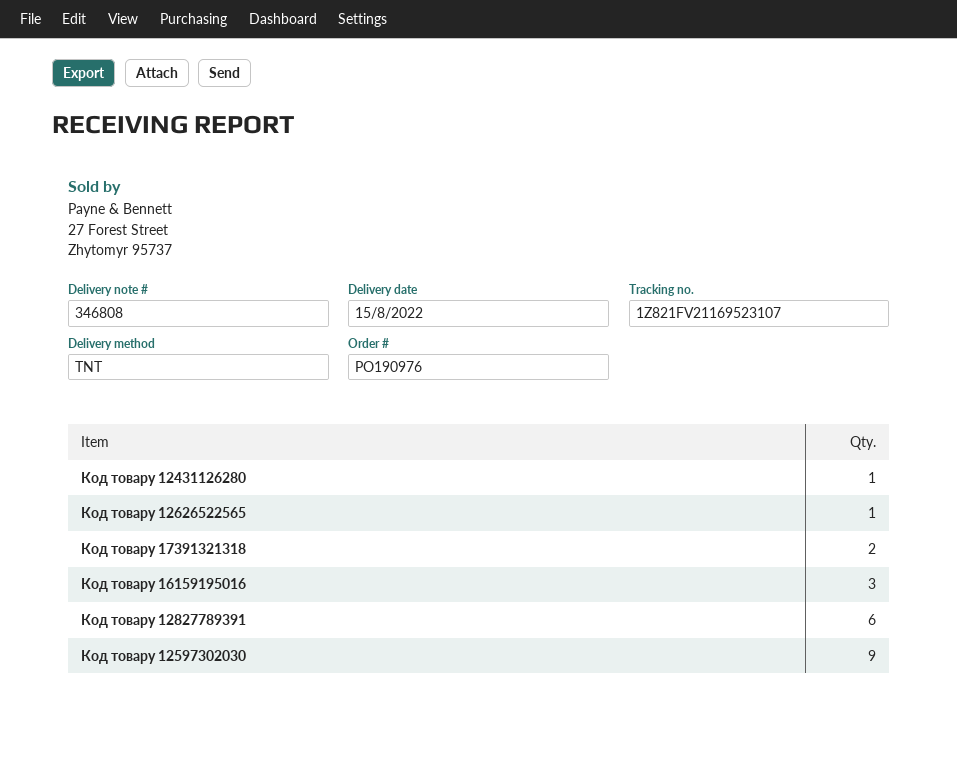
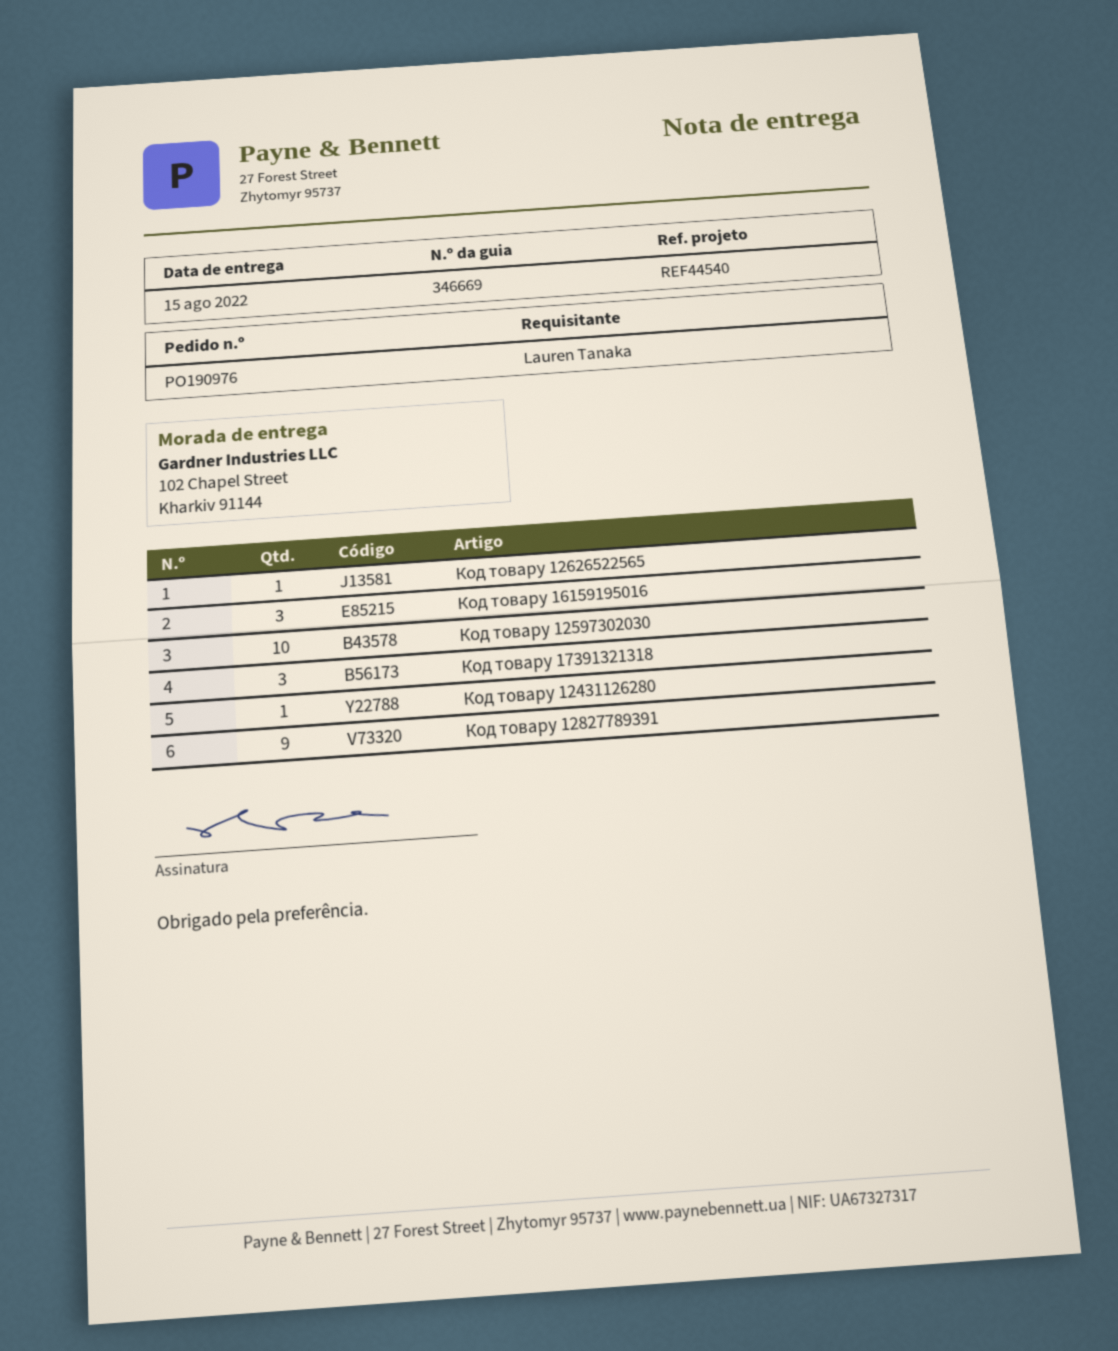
delivery note number: 346808 -> 346669
Код товару 17391321318: 2 -> 3
Код товару 12827789391: 6 -> 9
Код товару 12597302030: 9 -> 10

